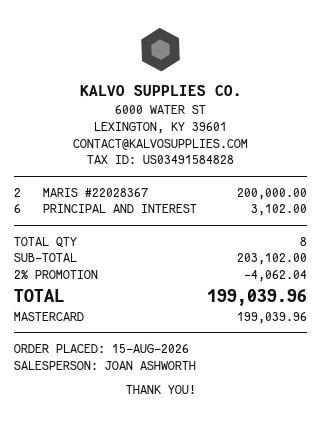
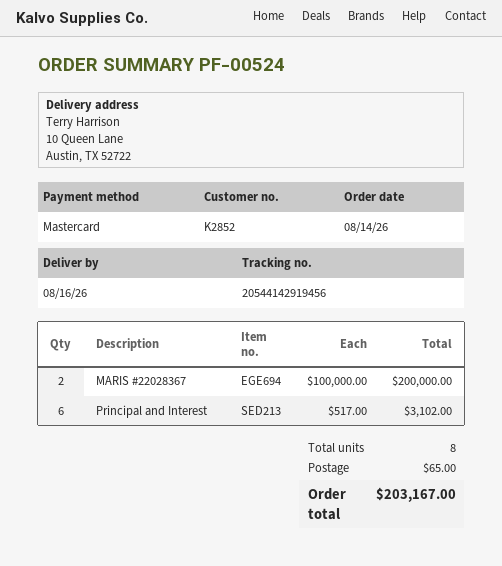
order date: 2026-08-15 -> 2026-08-14
discount: 2% = 4062.04 -> none
shipping: none -> 65.00
total: 199039.96 -> 203167.00

